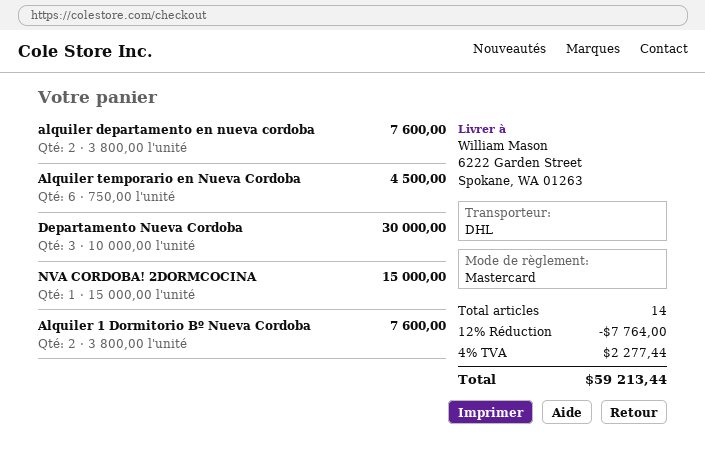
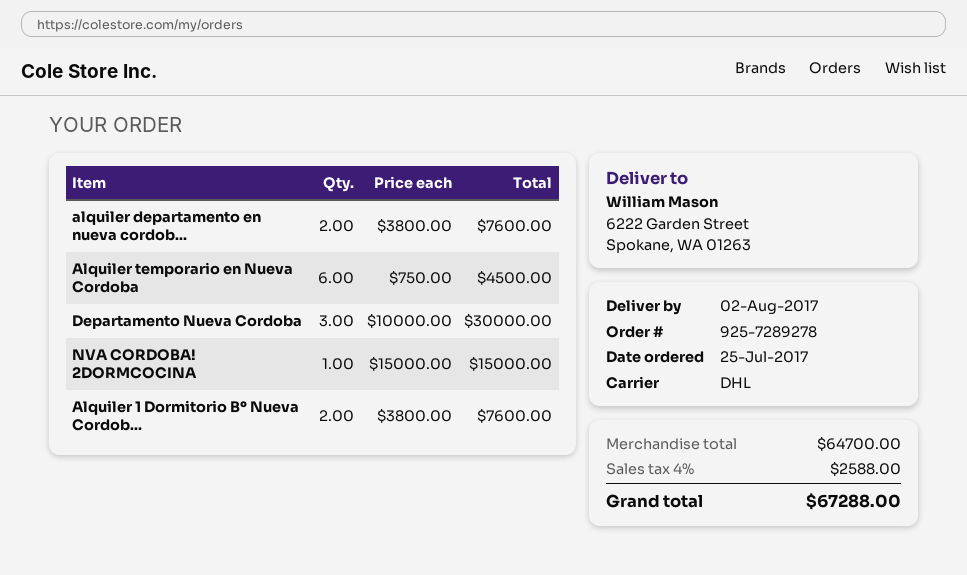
discount: 12% = 7764.00 -> none
tax: 4% = 2277.44 -> 4% = 2588.00
total: 59213.44 -> 67288.00

